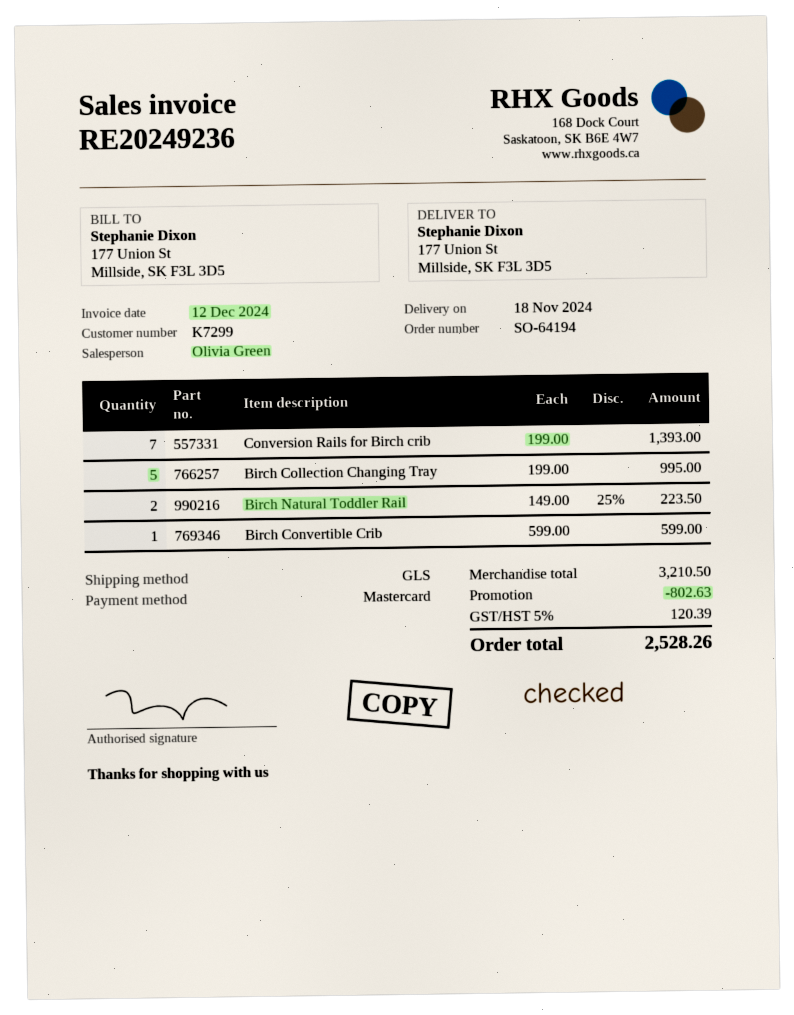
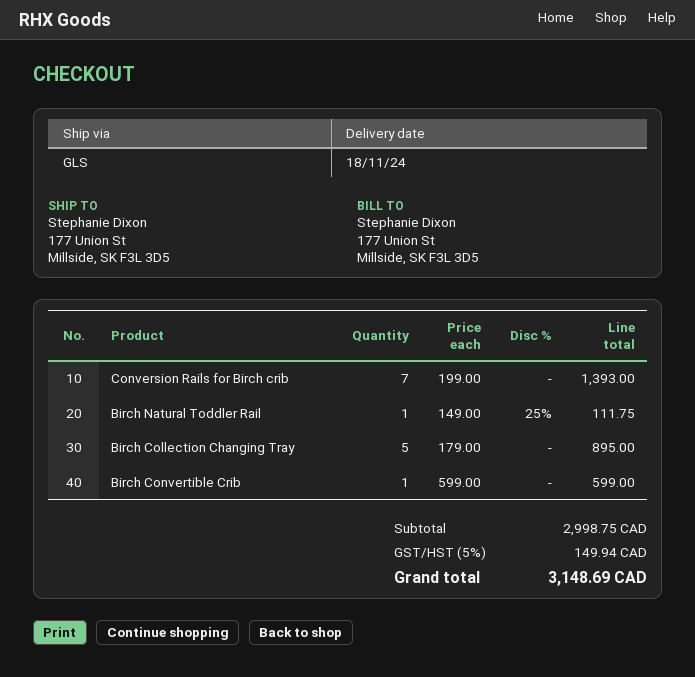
Birch Collection Changing Tray: 5 x 199.00 = 995.00 -> 5 x 179.00 = 895.00
Birch Natural Toddler Rail: 2 x 149.00 - 25% = 223.50 -> 1 x 149.00 - 25% = 111.75
subtotal: 3210.50 -> 2998.75
discount: 802.63 -> none
tax: 5% = 120.39 -> 5% = 149.94
total: 2528.26 -> 3148.69

